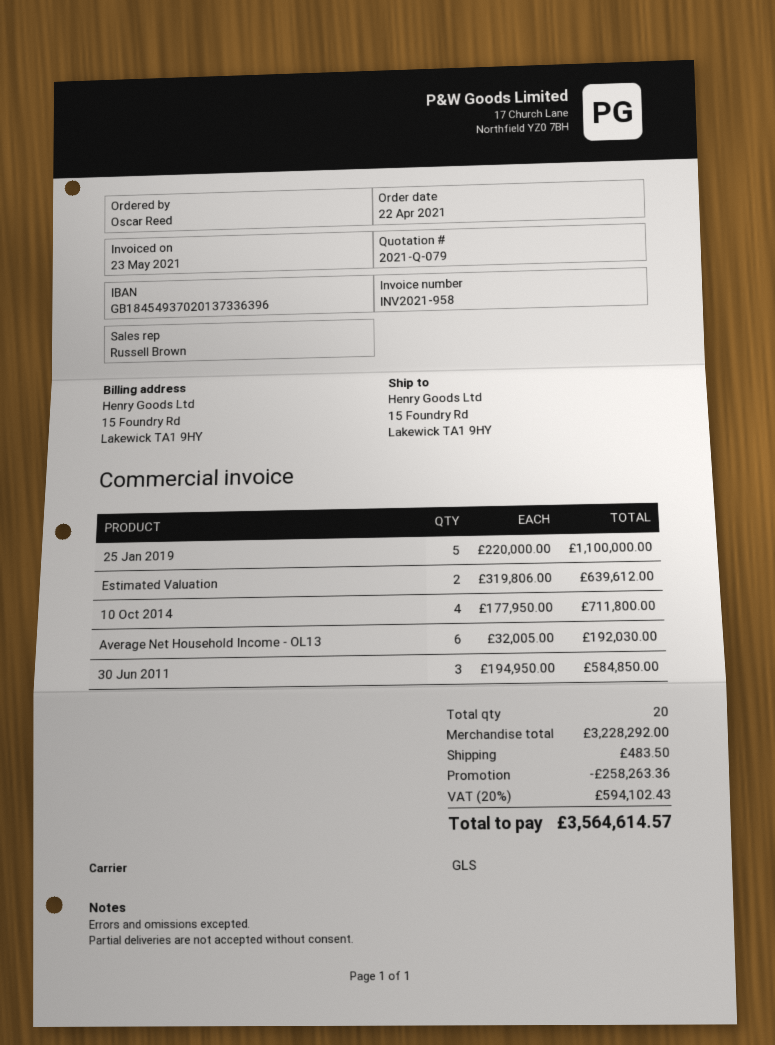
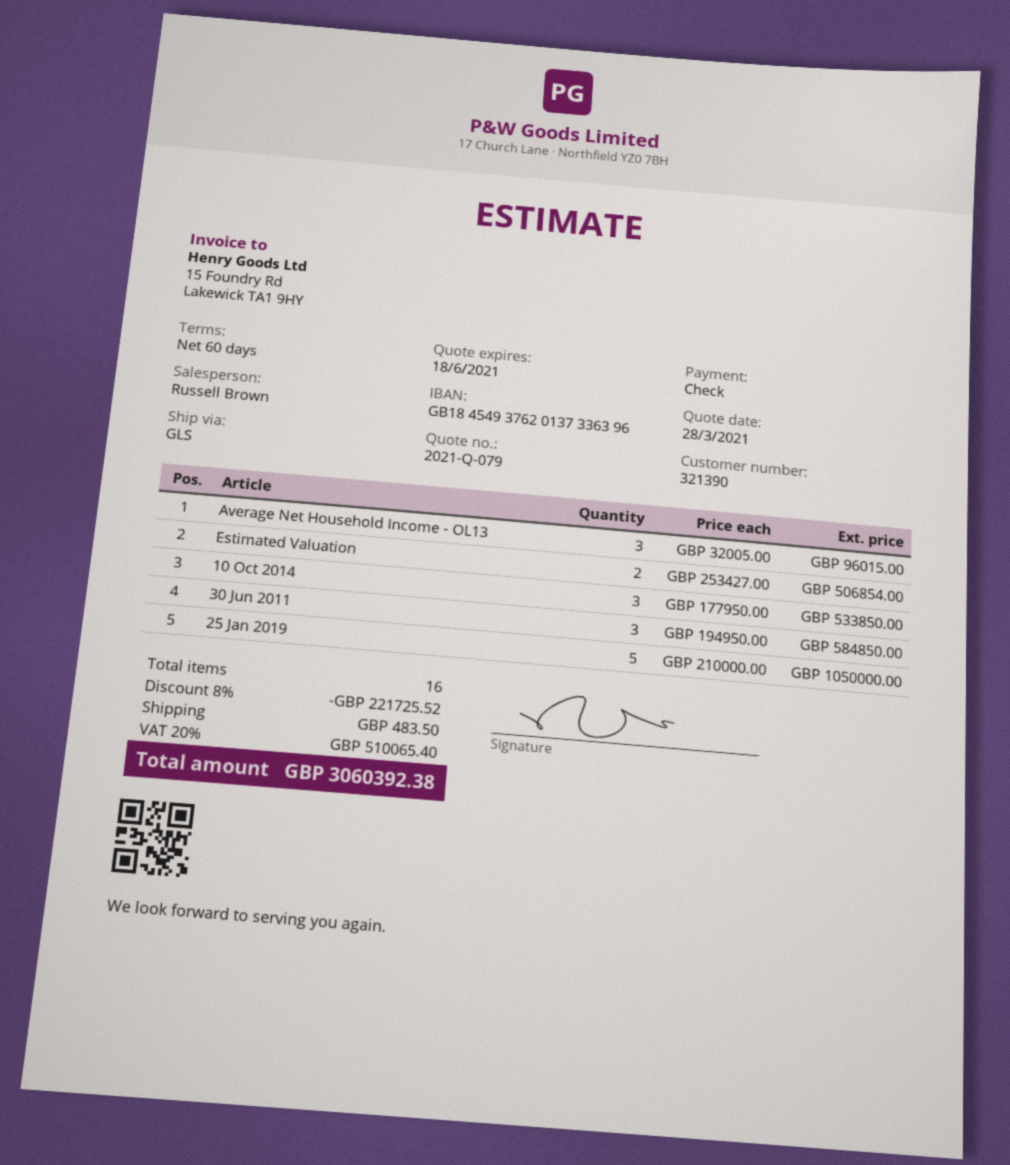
bank account: GB18454937020137336396 -> GB18454937620137336396
25 Jan 2019: 5 x 220000.00 = 1100000.00 -> 5 x 210000.00 = 1050000.00
Estimated Valuation: 2 x 319806.00 = 639612.00 -> 2 x 253427.00 = 506854.00
10 Oct 2014: 4 x 177950.00 = 711800.00 -> 3 x 177950.00 = 533850.00
Average Net Household Income - OL13: 6 x 32005.00 = 192030.00 -> 3 x 32005.00 = 96015.00
total quantity: 20 -> 16
discount: 258263.36 -> 221725.52
tax: 20% = 594102.43 -> 20% = 510065.40
total: 3564614.57 -> 3060392.38

